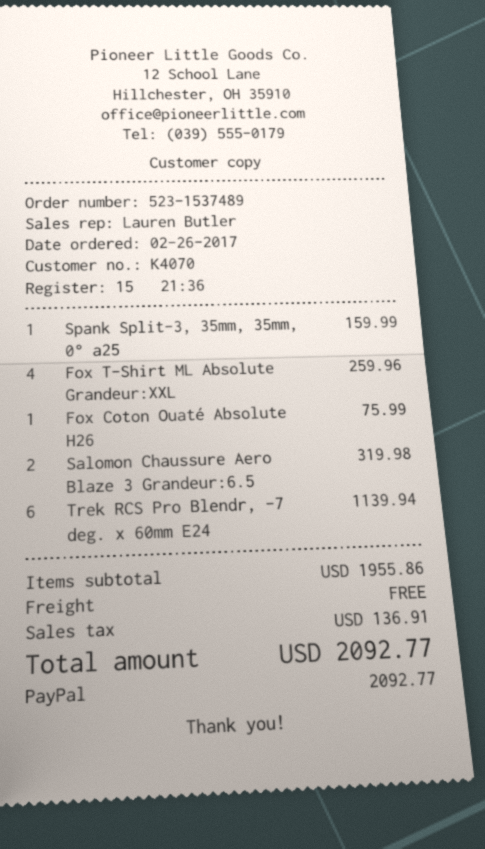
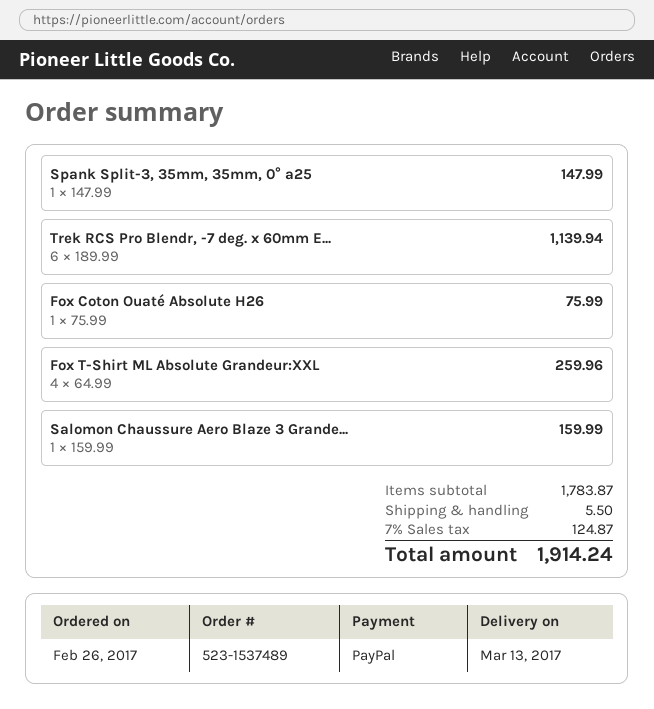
Spank Split-3, 35mm, 35mm, 0° a25: 1 for 159.99 -> 1 for 147.99
Salomon Chaussure Aero Blaze 3 Grandeur:6.5: 2 for 319.98 -> 1 for 159.99
subtotal: 1955.86 -> 1783.87
shipping: 0.00 -> 5.50
tax: 136.91 -> 124.87
total: 2092.77 -> 1914.24

